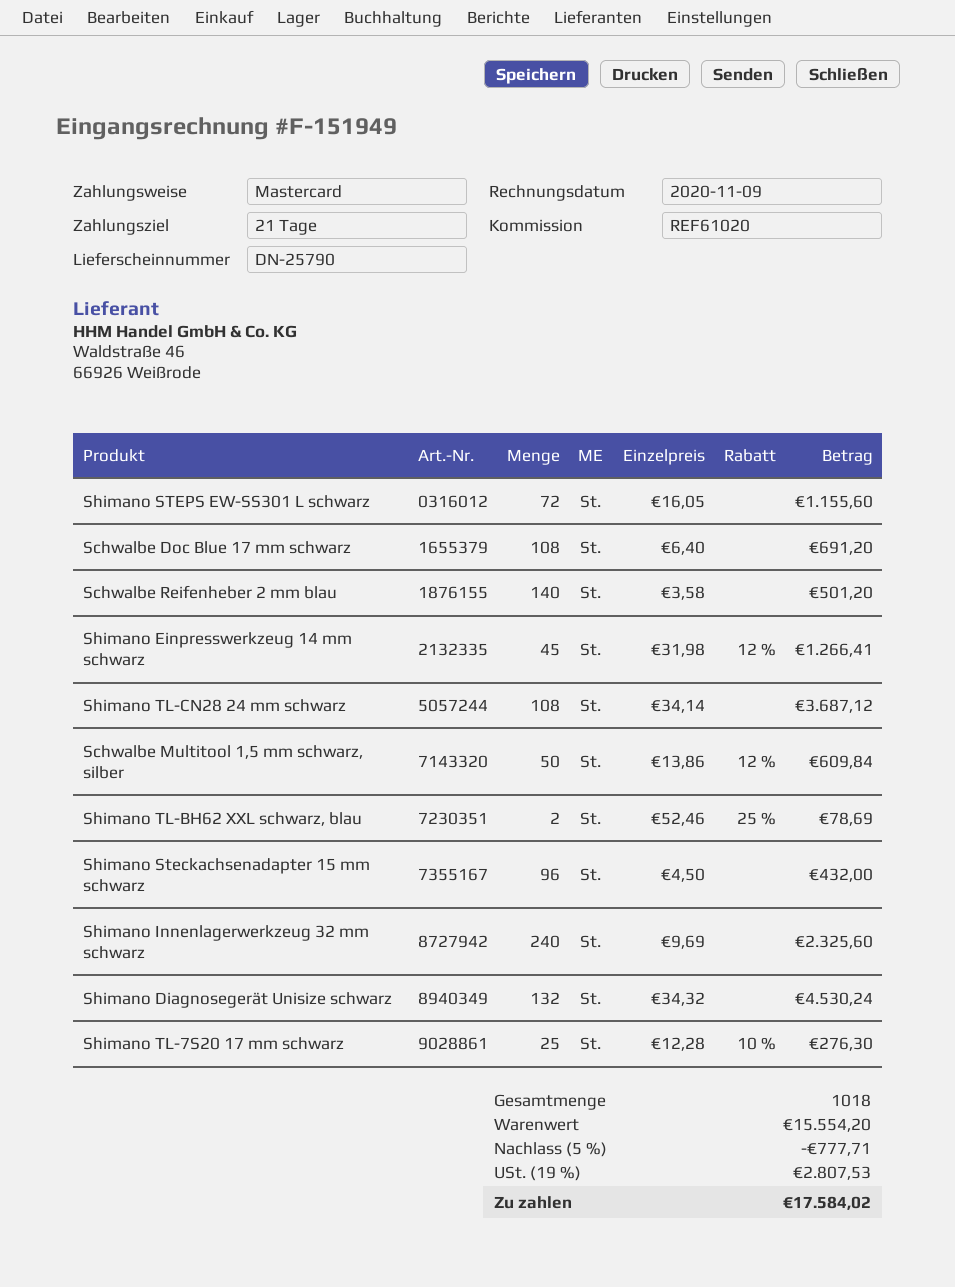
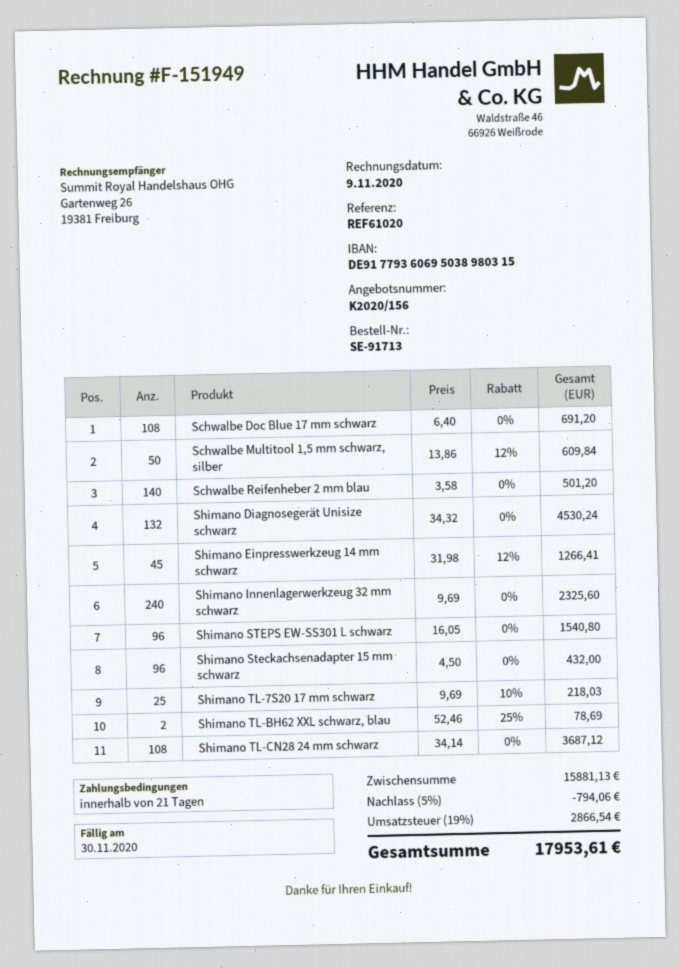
Shimano STEPS EW-SS301 L schwarz: 72 x 16.05 = 1155.60 -> 96 x 16.05 = 1540.80
Shimano TL-7S20 17 mm schwarz: 25 x 12.28 - 10% = 276.30 -> 25 x 9.69 - 10% = 218.03
subtotal: 15554.20 -> 15881.13
discount: 5% = 777.71 -> 5% = 794.06
tax: 19% = 2807.53 -> 19% = 2866.54
total: 17584.02 -> 17953.61

